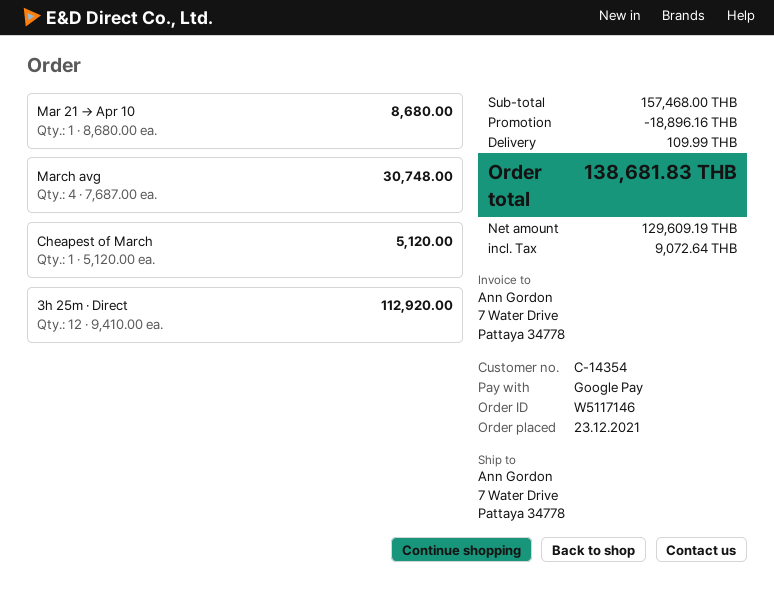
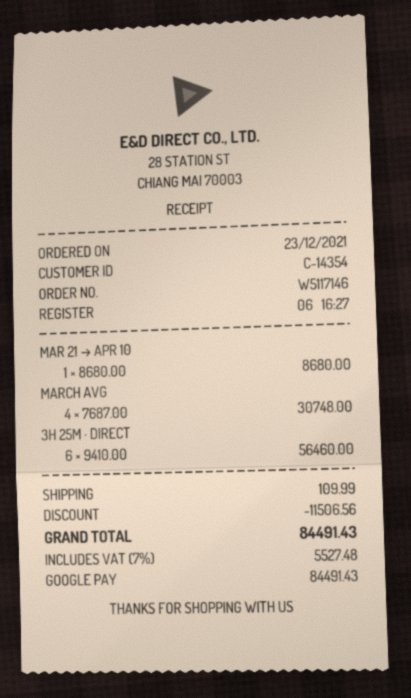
Cheapest of March: 1 x 5120.00 = 5120.00 -> none
3h 25m · Direct: 12 x 9410.00 = 112920.00 -> 6 x 9410.00 = 56460.00
discount: 18896.16 -> 11506.56
tax: 9072.64 -> 5527.48
total: 138681.83 -> 84491.43

